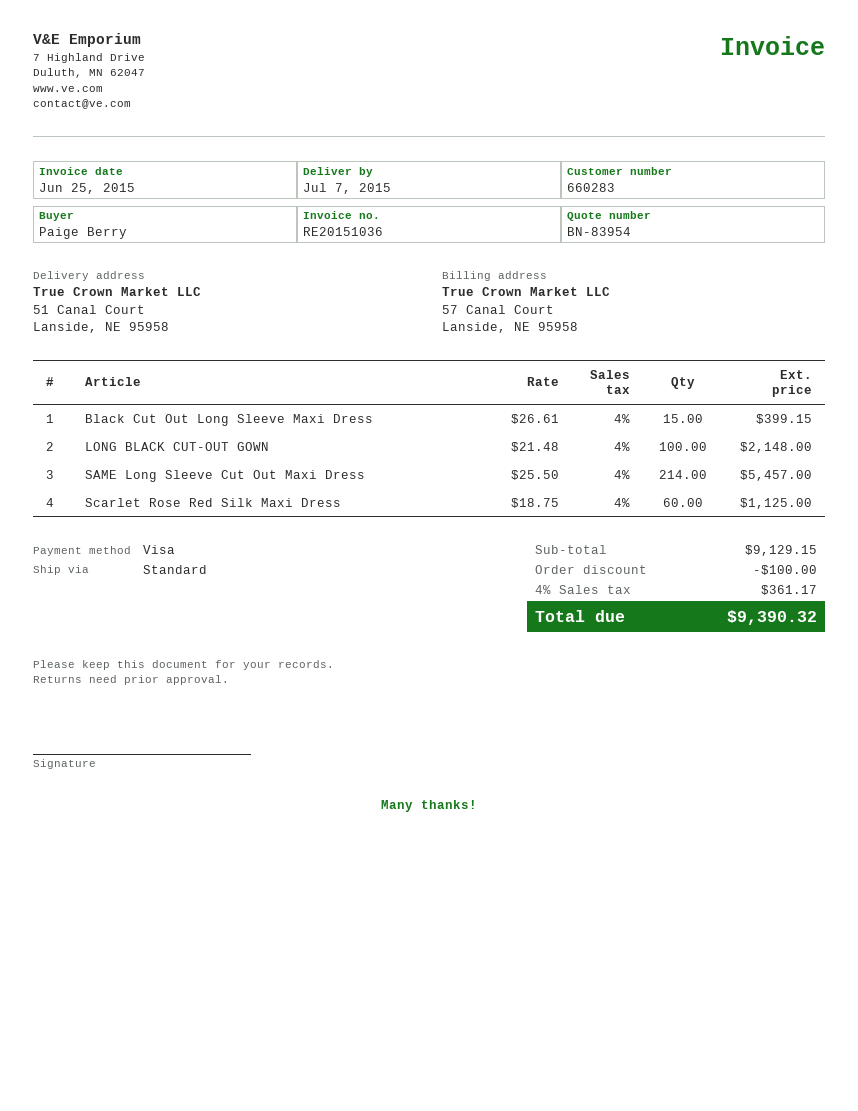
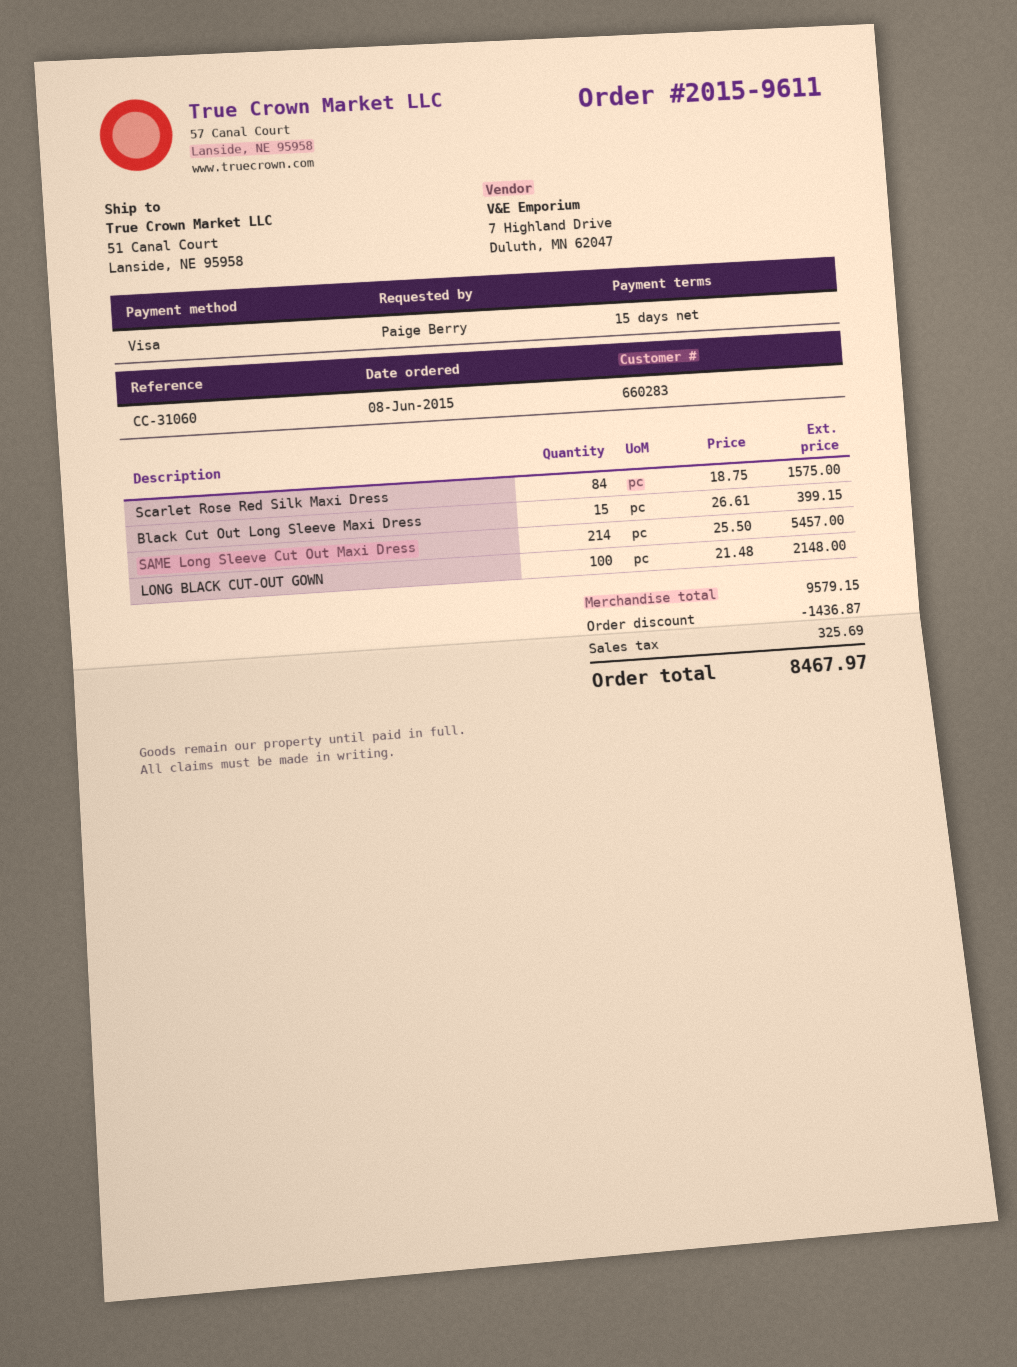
Scarlet Rose Red Silk Maxi Dress: 60 x 18.75 = 1125.00 -> 84 x 18.75 = 1575.00
subtotal: 9129.15 -> 9579.15
discount: 100.00 -> 1436.87
tax: 361.17 -> 325.69
total: 9390.32 -> 8467.97

